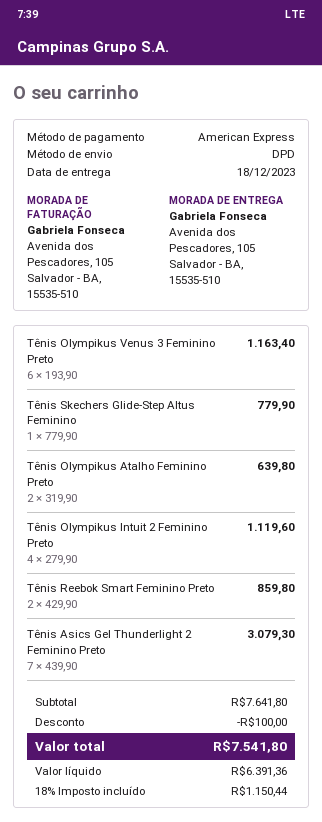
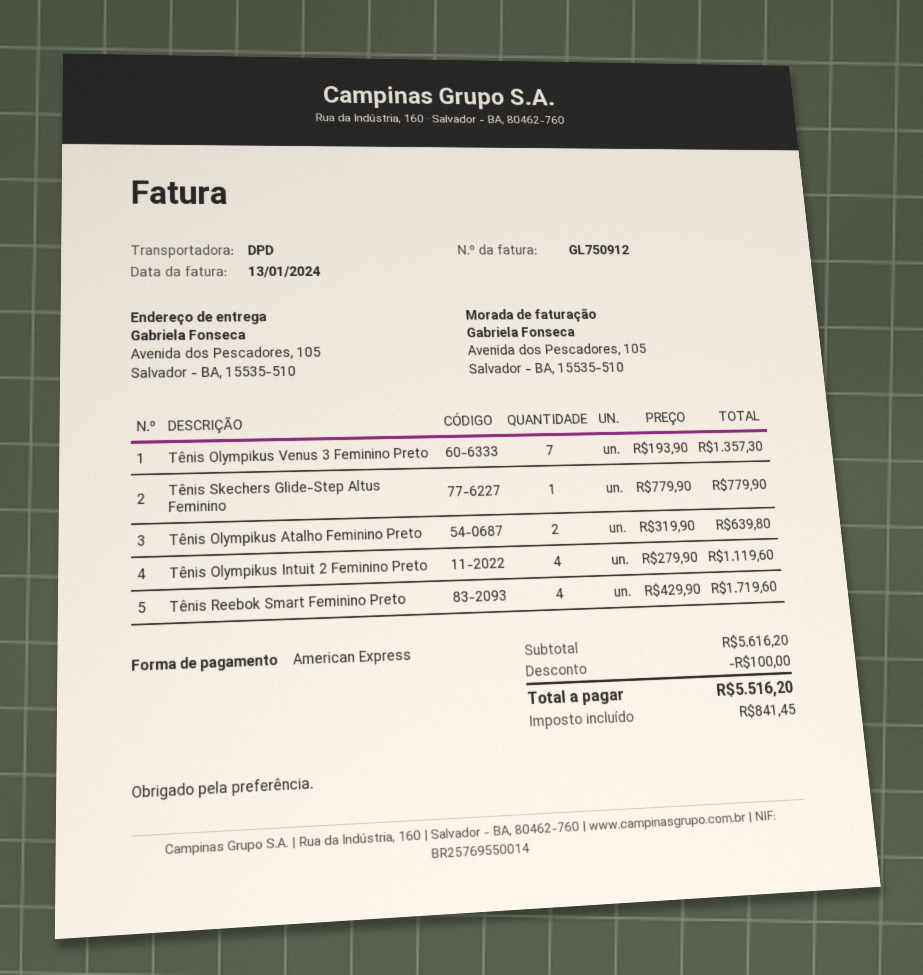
Tênis Olympikus Venus 3 Feminino Preto: 6 x 193.90 = 1163.40 -> 7 x 193.90 = 1357.30
Tênis Reebok Smart Feminino Preto: 2 x 429.90 = 859.80 -> 4 x 429.90 = 1719.60
Tênis Asics Gel Thunderlight 2 Feminino Preto: 7 x 439.90 = 3079.30 -> none
subtotal: 7641.80 -> 5616.20
tax: 1150.44 -> 841.45
total: 7541.80 -> 5516.20

